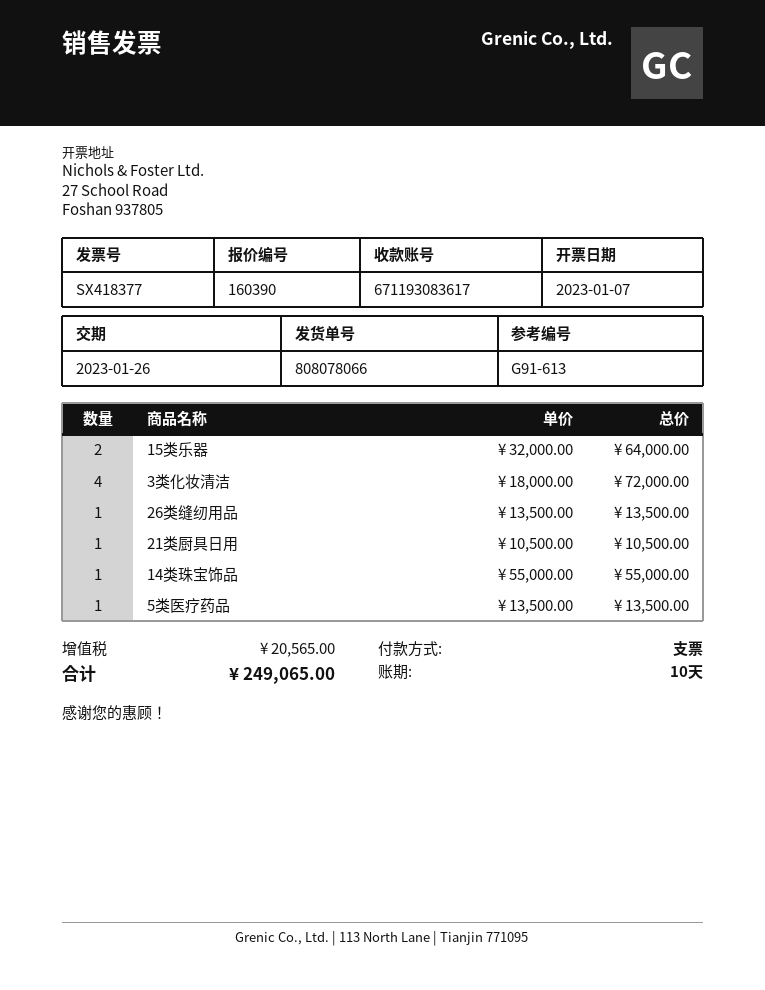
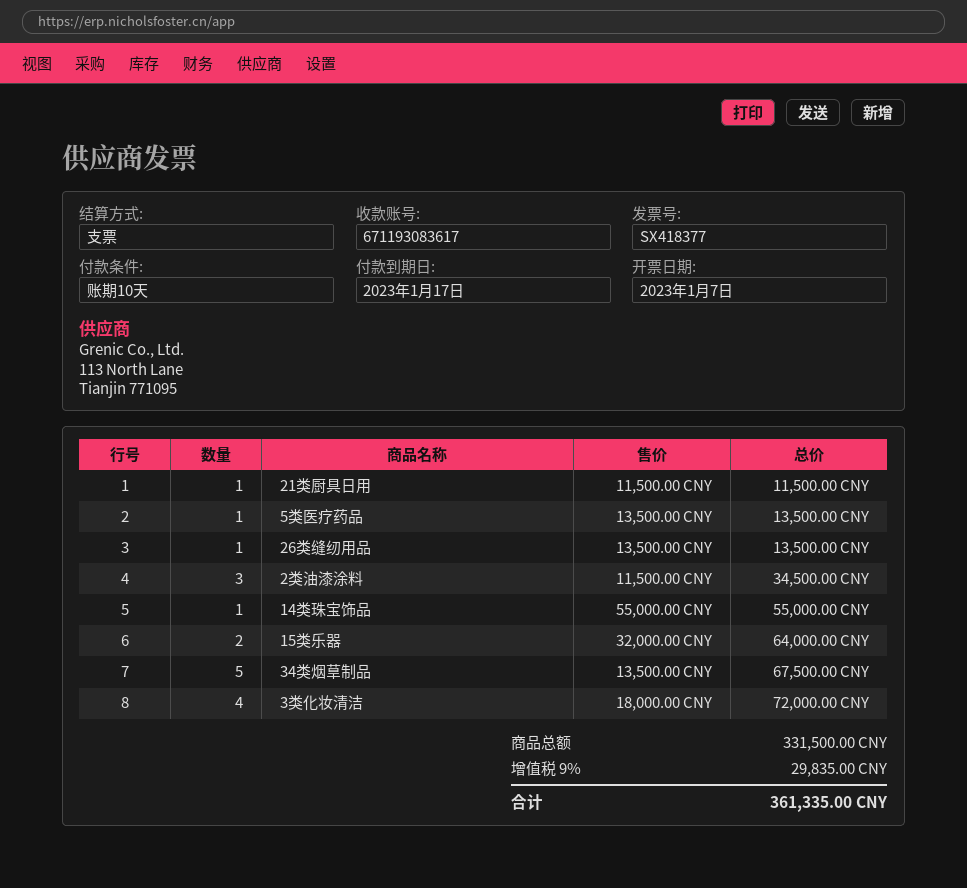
21类厨具日用: 1 x 10500.00 = 10500.00 -> 1 x 11500.00 = 11500.00
2类油漆涂料: none -> 3 x 11500.00 = 34500.00
34类烟䓍制品: none -> 5 x 13500.00 = 67500.00
tax: 20565.00 -> 29835.00
total: 249065.00 -> 361335.00

